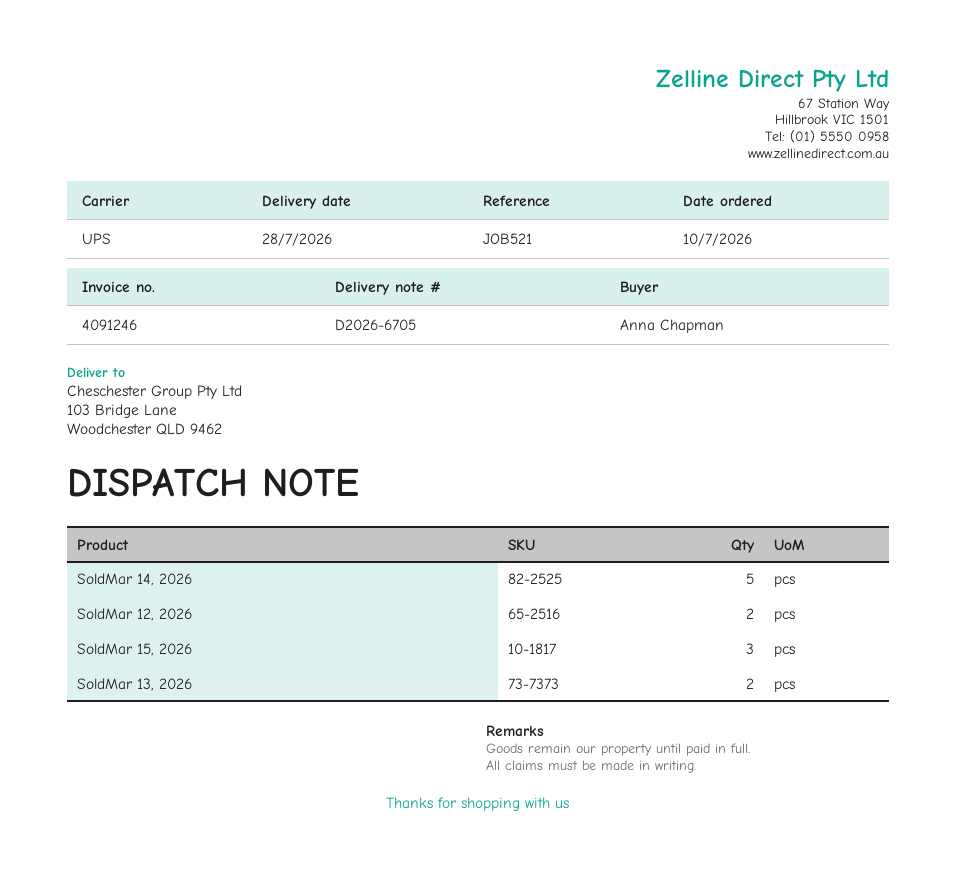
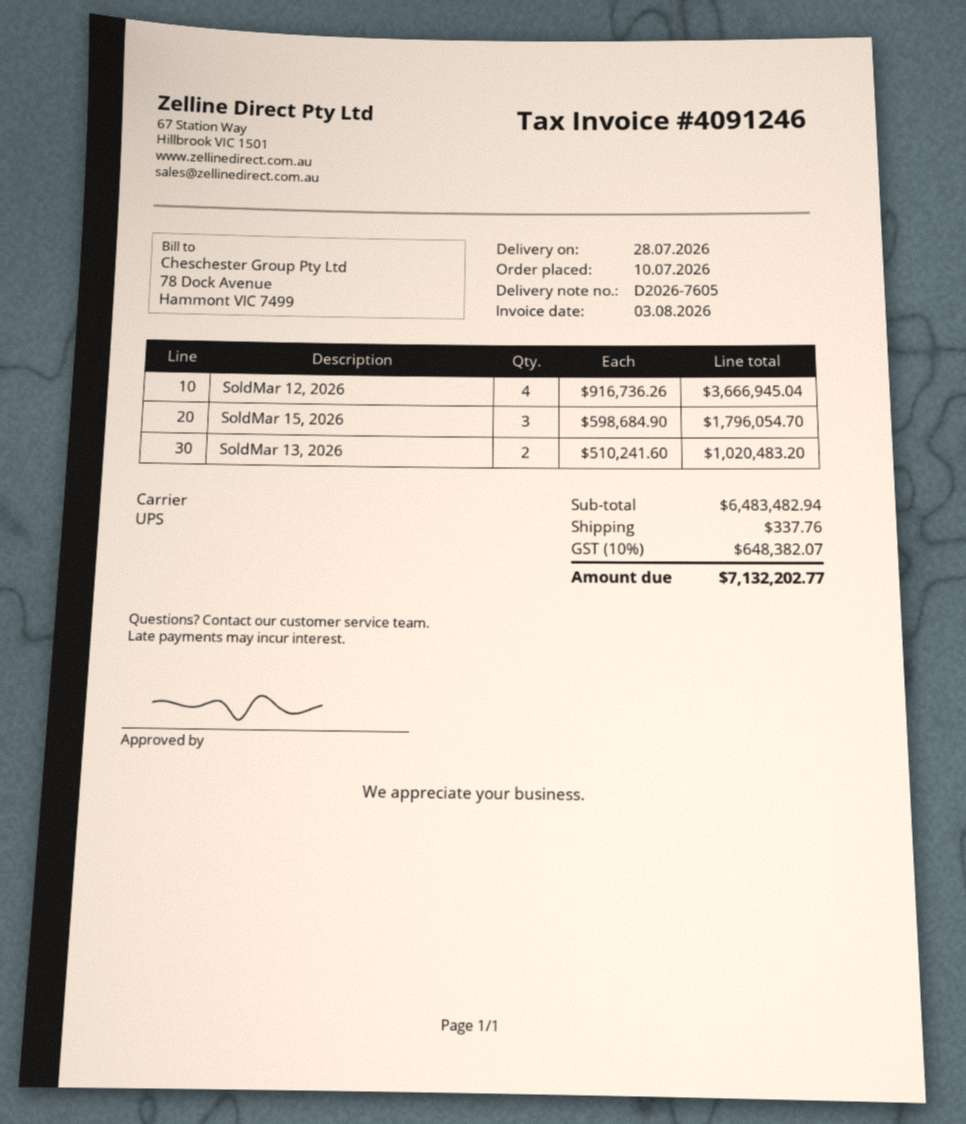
delivery note number: D2026-6705 -> D2026-7605
SoldMar 14, 2026: 5 -> none
SoldMar 12, 2026: 2 -> 4

